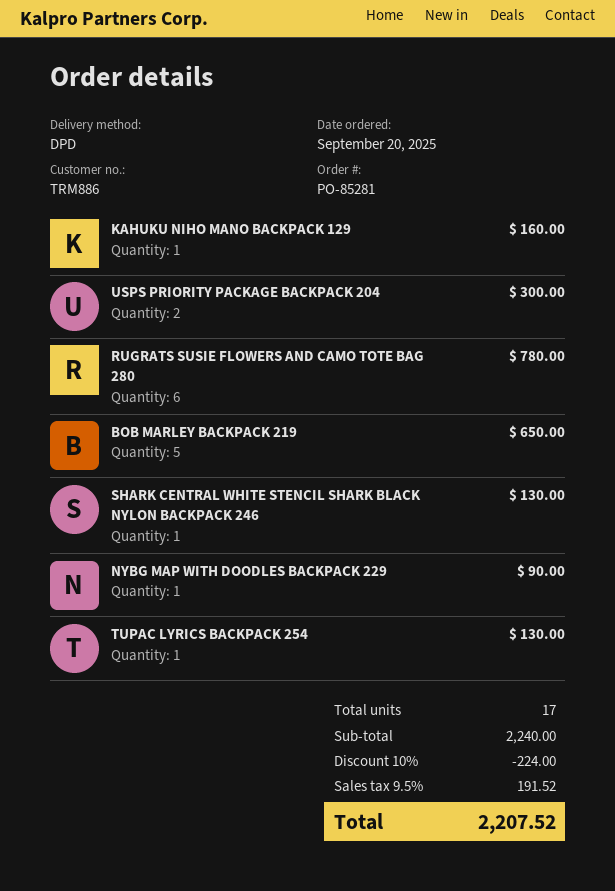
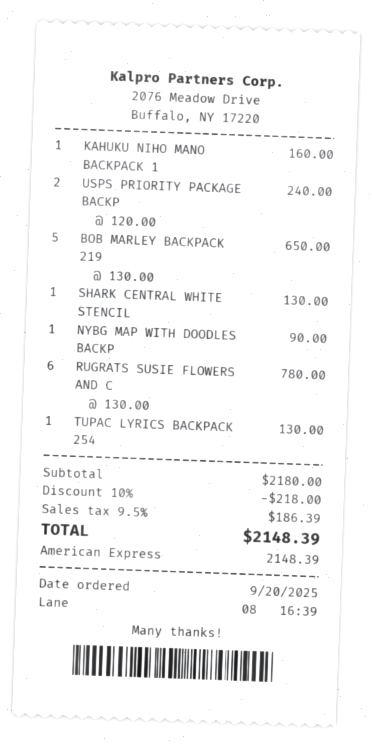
USPS PRIORITY PACKAGE BACKPACK 204: 2 for 300.00 -> 2 for 240.00
subtotal: 2240.00 -> 2180.00
discount: 10% = 224.00 -> 10% = 218.00
tax: 9.5% = 191.52 -> 9.5% = 186.39
total: 2207.52 -> 2148.39

